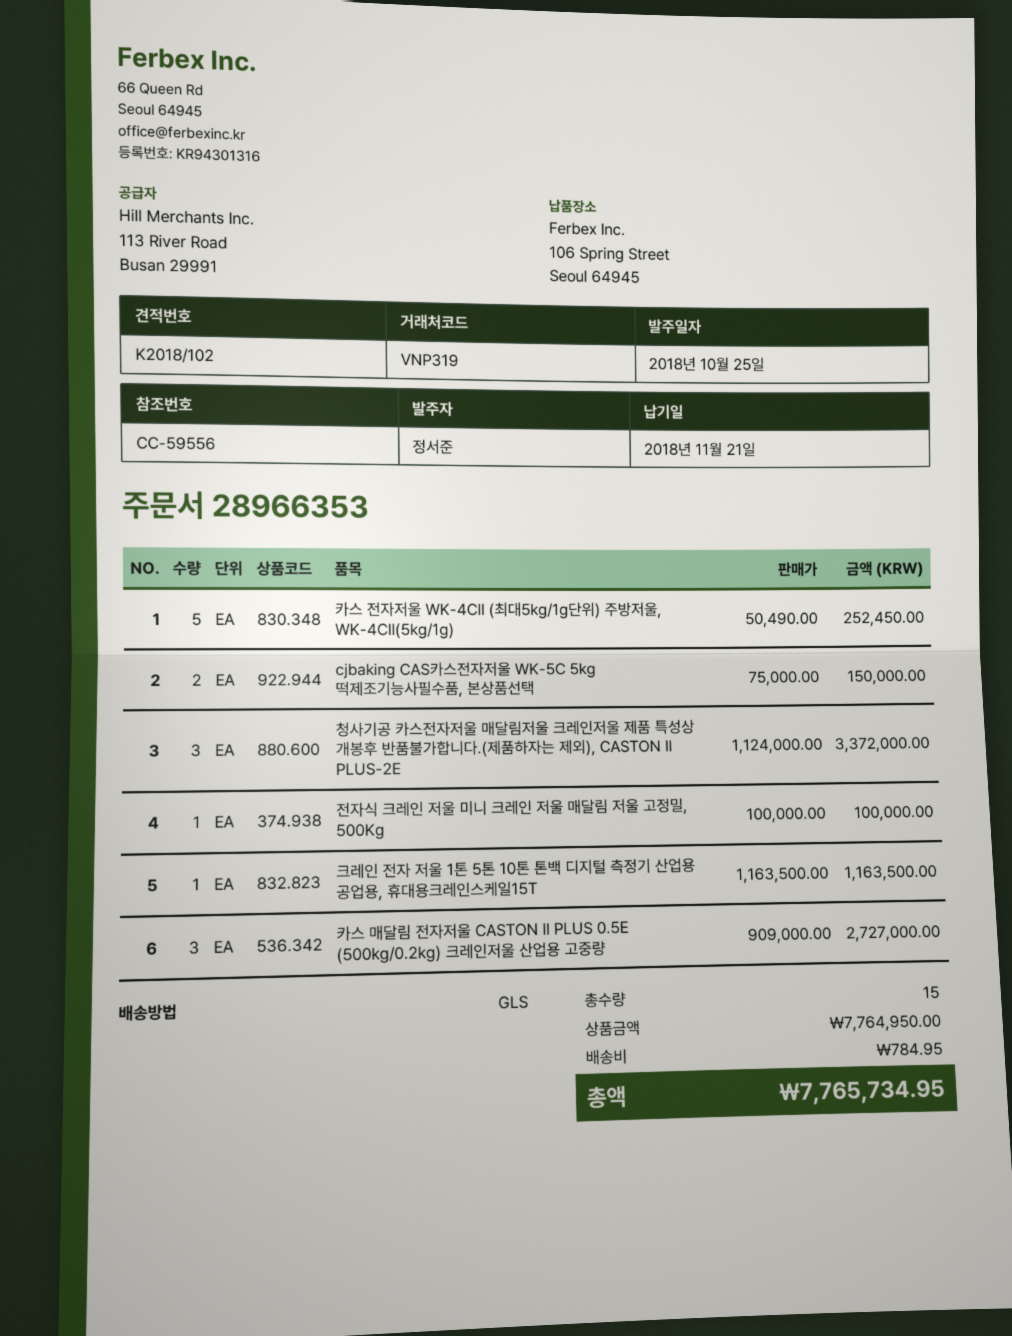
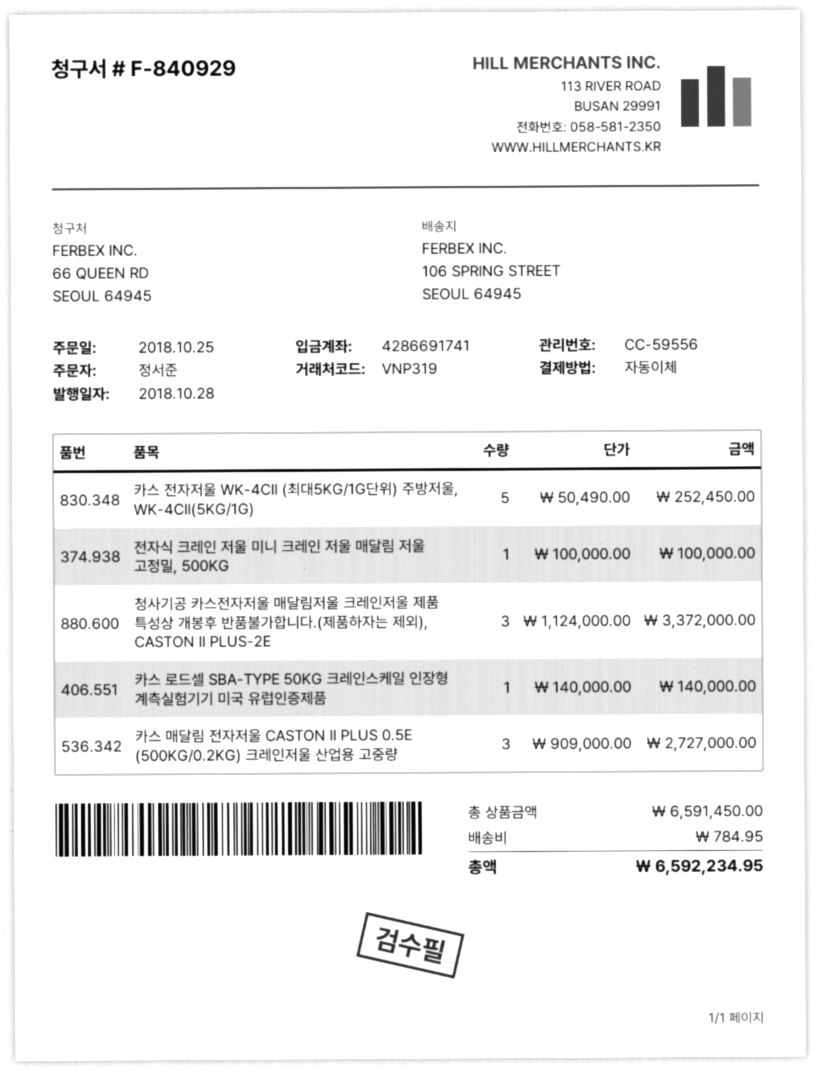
cjbaking CAS카스전자저울 WK-5C 5kg 떡제조기능사필수품, 본상품선택: 2 x 75000.00 = 150000.00 -> none
크레인 전자 저울 1톤 5톤 10톤 톤백 디지털 측정기 산업용 공업용, 휴대용크레인스케일15T: 1 x 1163500.00 = 1163500.00 -> none
카스 로드셀 SBA-TYPE 50KG 크레인스케일 인장형 계측실험기기 미국 유럽인증제품: none -> 1 x 140000.00 = 140000.00
subtotal: 7764950.00 -> 6591450.00
total: 7765734.95 -> 6592234.95

